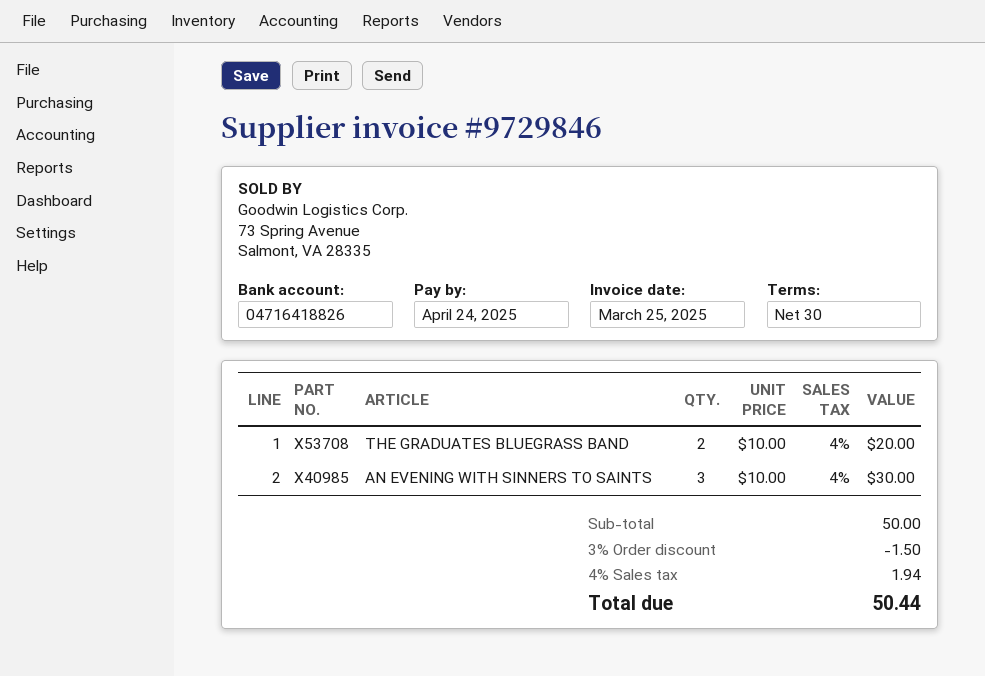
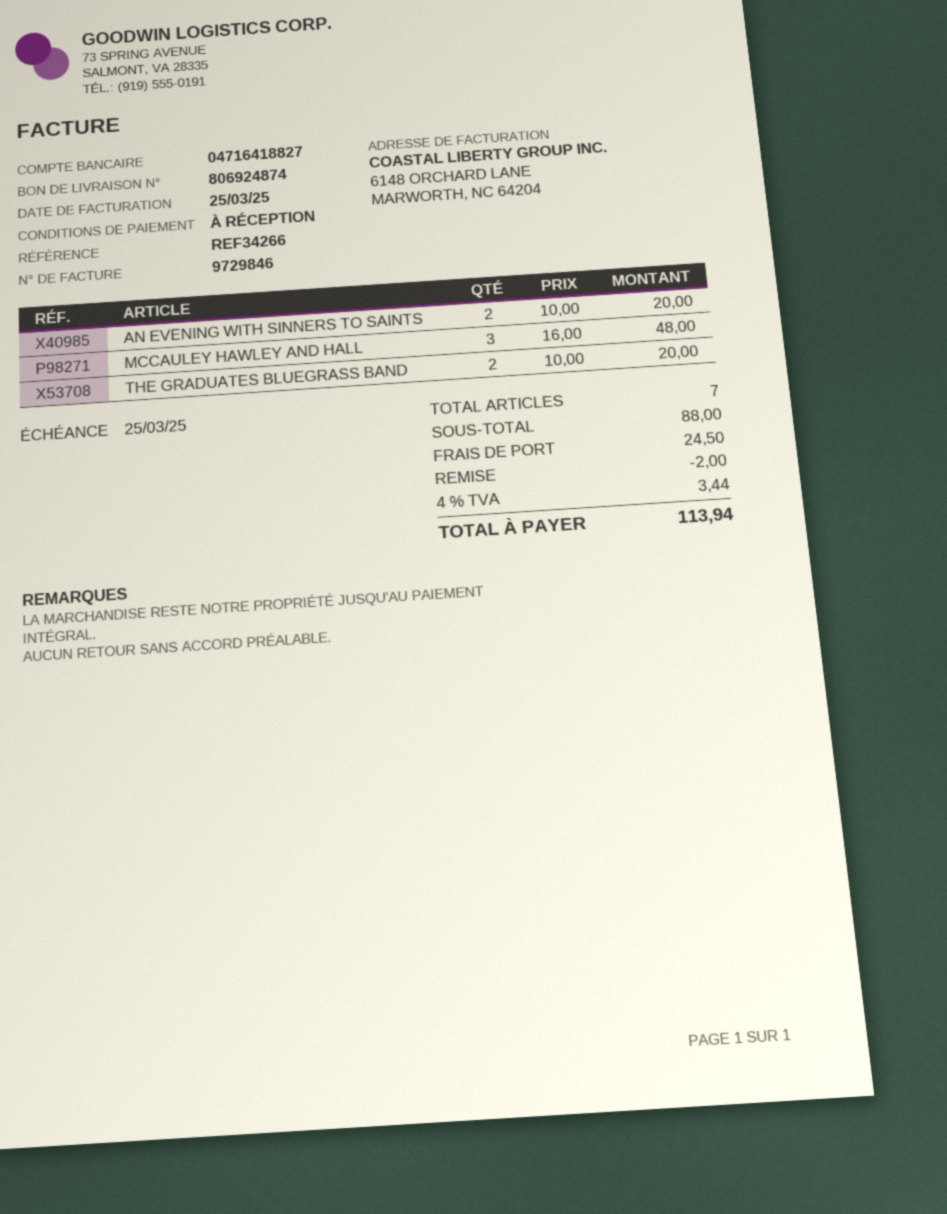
payment terms: 30 days -> on receipt
due date: 2025-04-24 -> 2025-03-25
bank account: 04716418826 -> 04716418827
AN EVENING WITH SINNERS TO SAINTS: 3 x 10.00 = 30.00 -> 2 x 10.00 = 20.00
MCCAULEY HAWLEY AND HALL: none -> 3 x 16.00 = 48.00
subtotal: 50.00 -> 88.00
discount: 1.50 -> 2.00
shipping: none -> 24.50
tax: 4% = 1.94 -> 4% = 3.44
total: 50.44 -> 113.94

